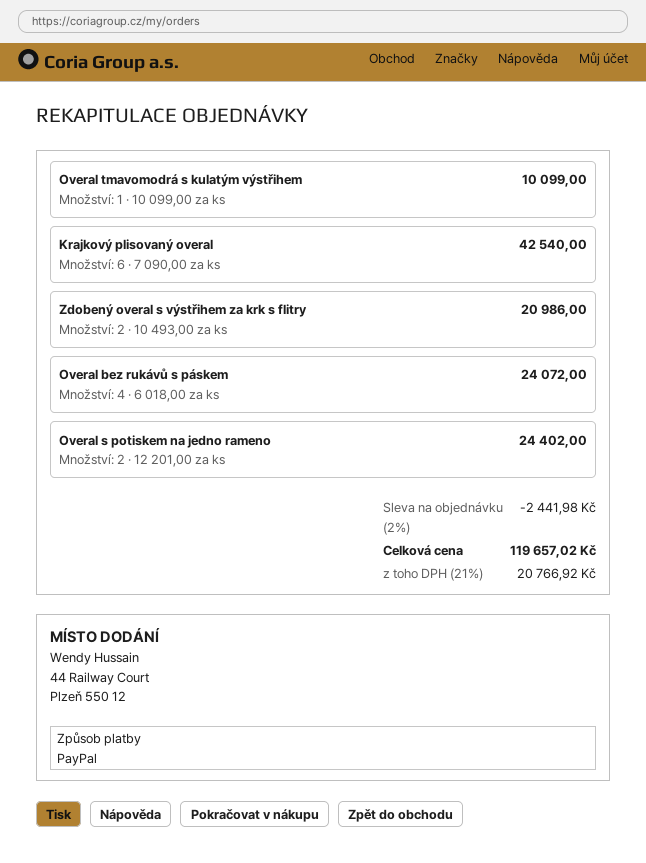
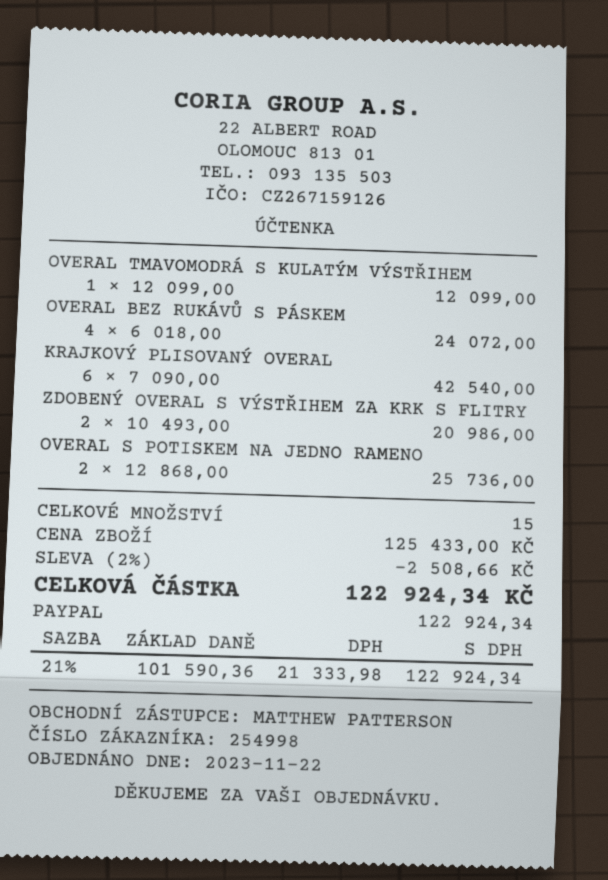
Overal tmavomodrá s kulatým výstřihem: 1 x 10099.00 = 10099.00 -> 1 x 12099.00 = 12099.00
Overal s potiskem na jedno rameno: 2 x 12201.00 = 24402.00 -> 2 x 12868.00 = 25736.00
discount: 2% = 2441.98 -> 2% = 2508.66
tax: 21% = 20766.92 -> 21% = 21333.98
total: 119657.02 -> 122924.34

